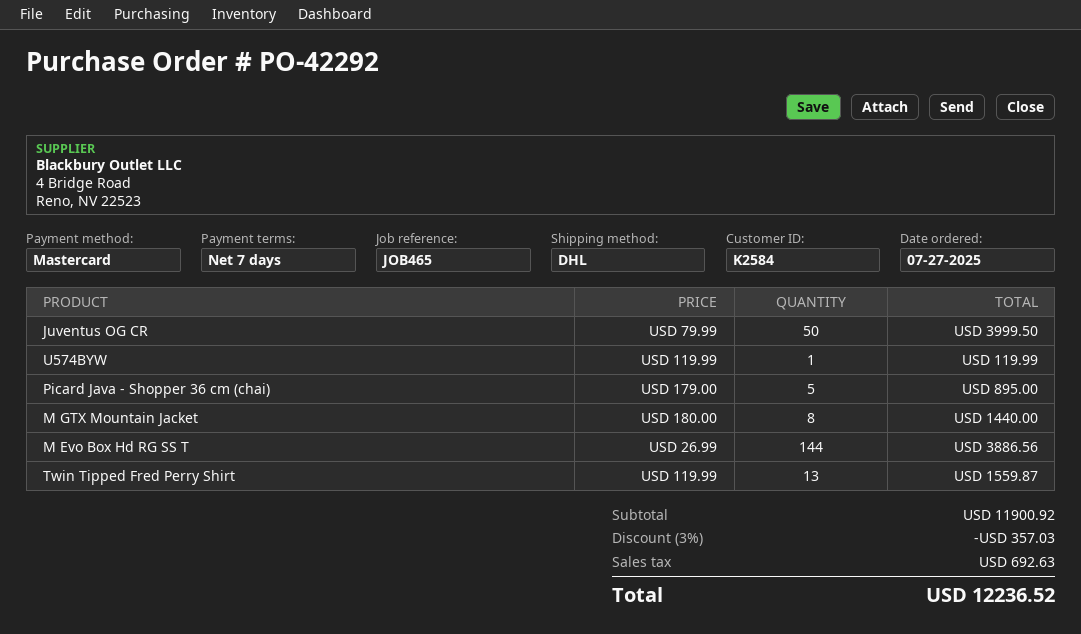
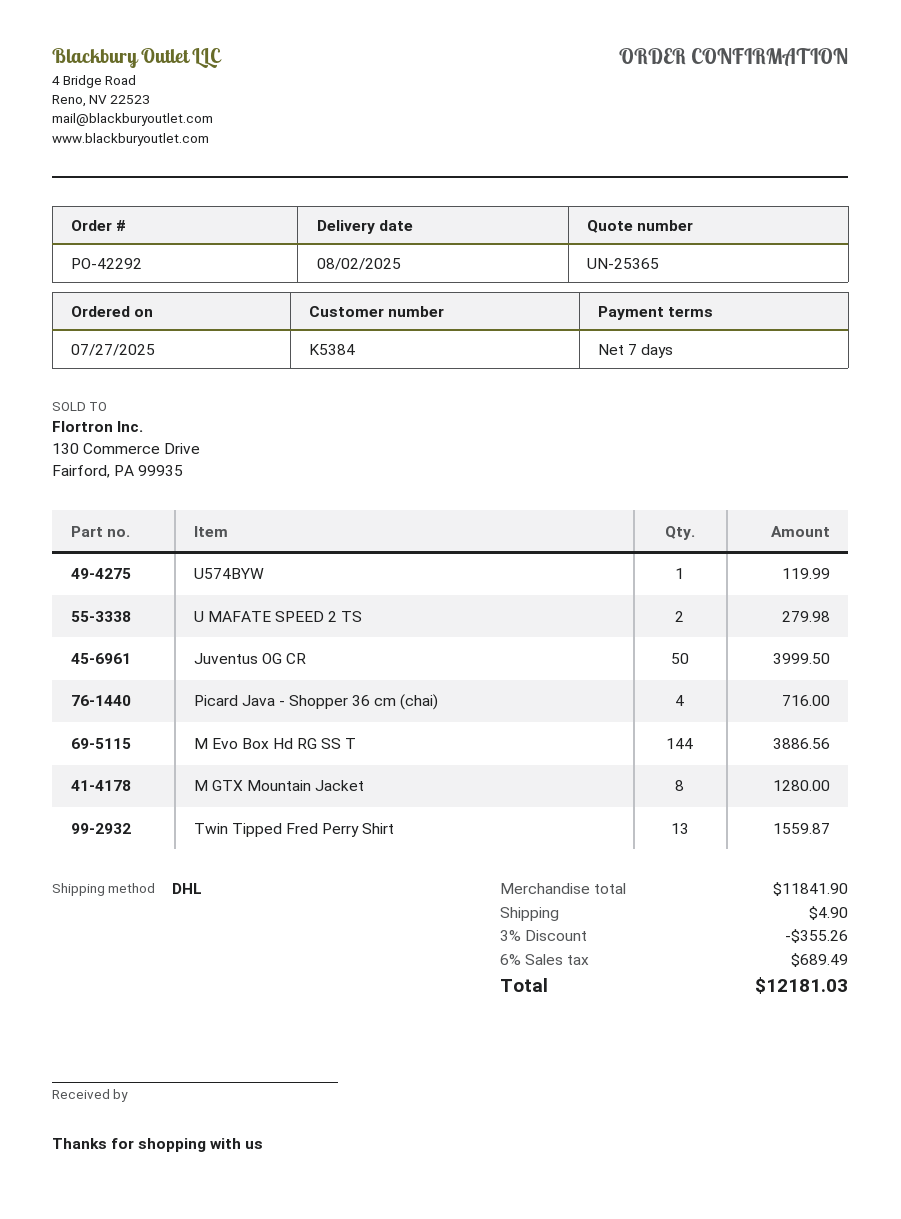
customer number: K2584 -> K5384
Picard Java - Shopper 36 cm (chai): 5 for 895.00 -> 4 for 716.00
M GTX Mountain Jacket: 8 for 1440.00 -> 8 for 1280.00
U MAFATE SPEED 2 TS: none -> 2 for 279.98
subtotal: 11900.92 -> 11841.90
discount: 3% = 357.03 -> 3% = 355.26
shipping: none -> 4.90
tax: 692.63 -> 689.49
total: 12236.52 -> 12181.03

